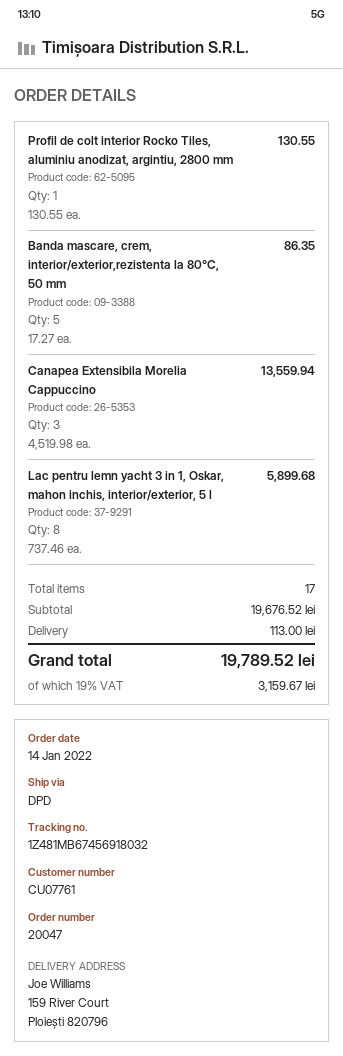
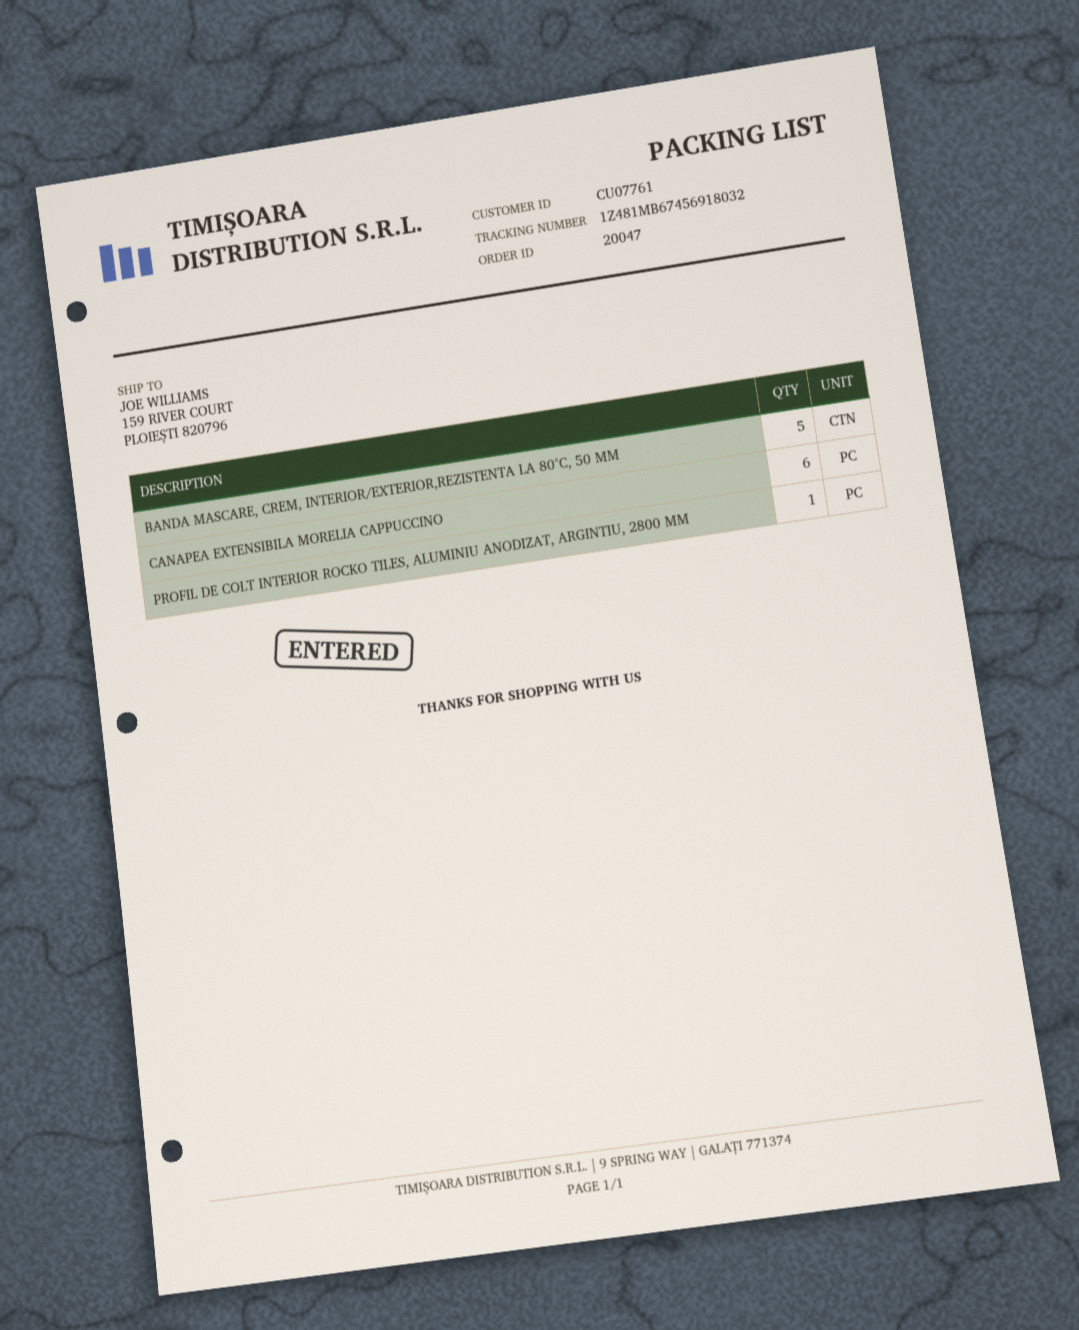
Canapea Extensibila Morelia Cappuccino: 3 -> 6
Lac pentru lemn yacht 3 in 1, Oskar, mahon inchis, interior/exterior, 5 l: 8 -> none

